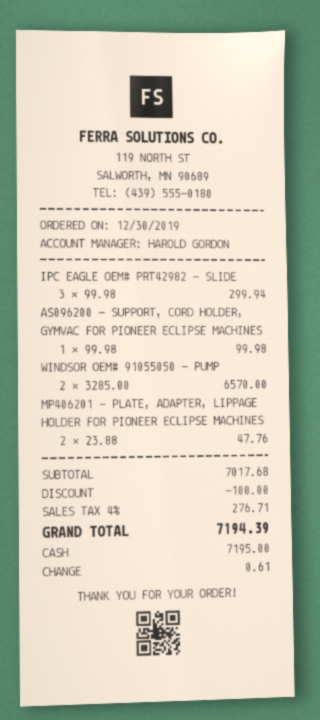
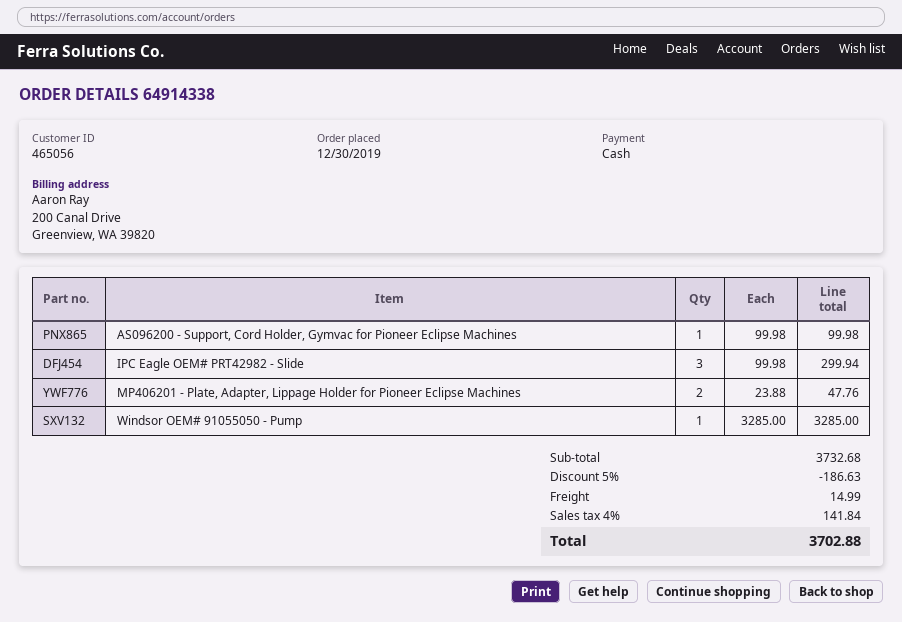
WINDSOR OEM# 91055050 - PUMP: 2 x 3285.00 = 6570.00 -> 1 x 3285.00 = 3285.00
subtotal: 7017.68 -> 3732.68
discount: 100.00 -> 186.63
shipping: none -> 14.99
tax: 4% = 276.71 -> 4% = 141.84
total: 7194.39 -> 3702.88

